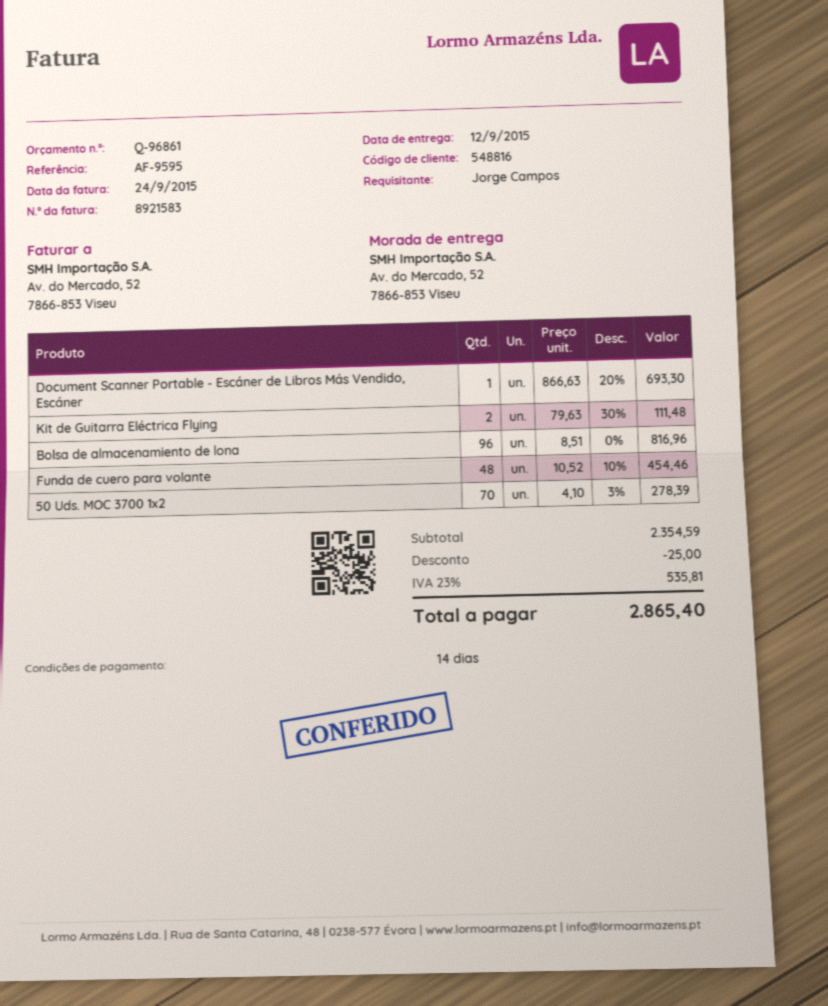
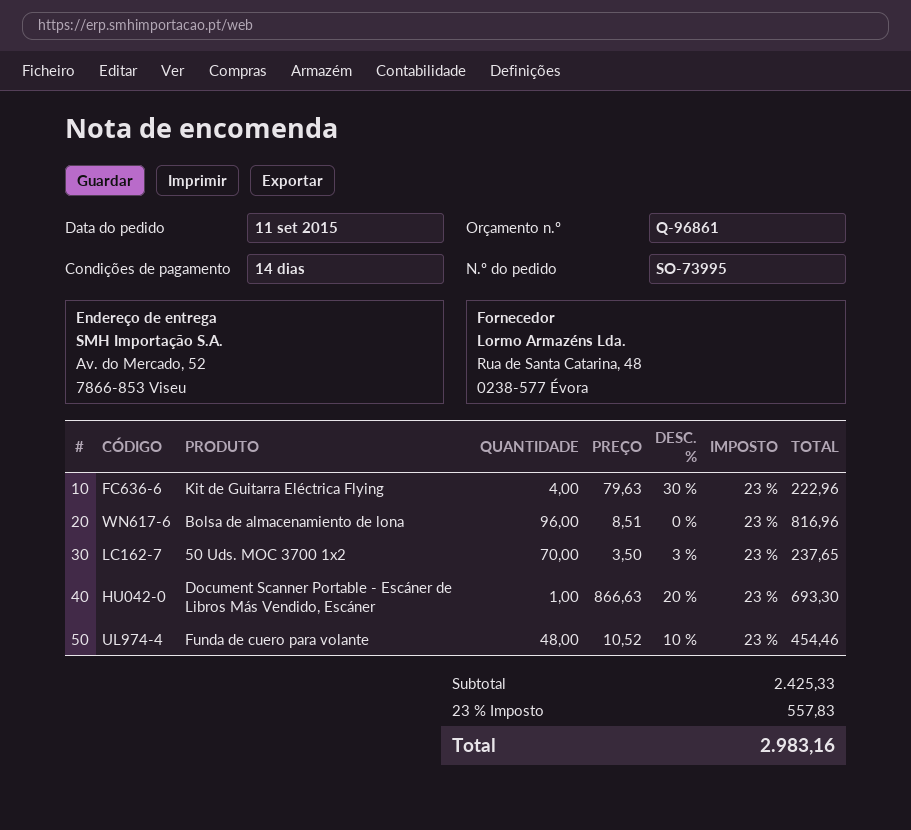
Kit de Guitarra Eléctrica Flying: 2 x 79.63 - 30% = 111.48 -> 4 x 79.63 - 30% = 222.96
50 Uds. MOC 3700 1x2: 70 x 4.10 - 3% = 278.39 -> 70 x 3.50 - 3% = 237.65
subtotal: 2354.59 -> 2425.33
discount: 25.00 -> none
tax: 23% = 535.81 -> 23% = 557.83
total: 2865.40 -> 2983.16

